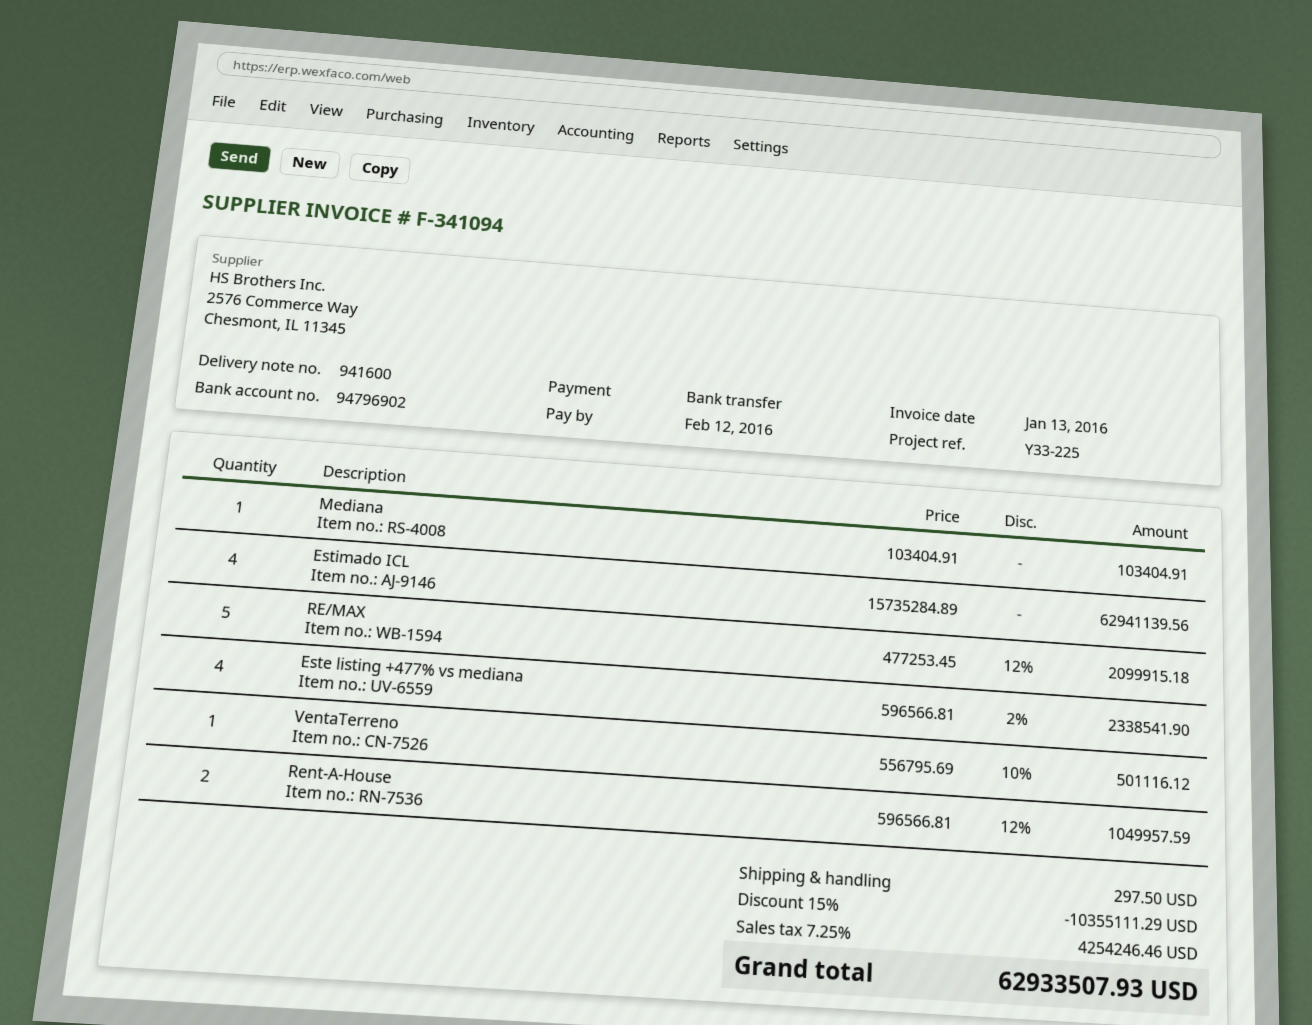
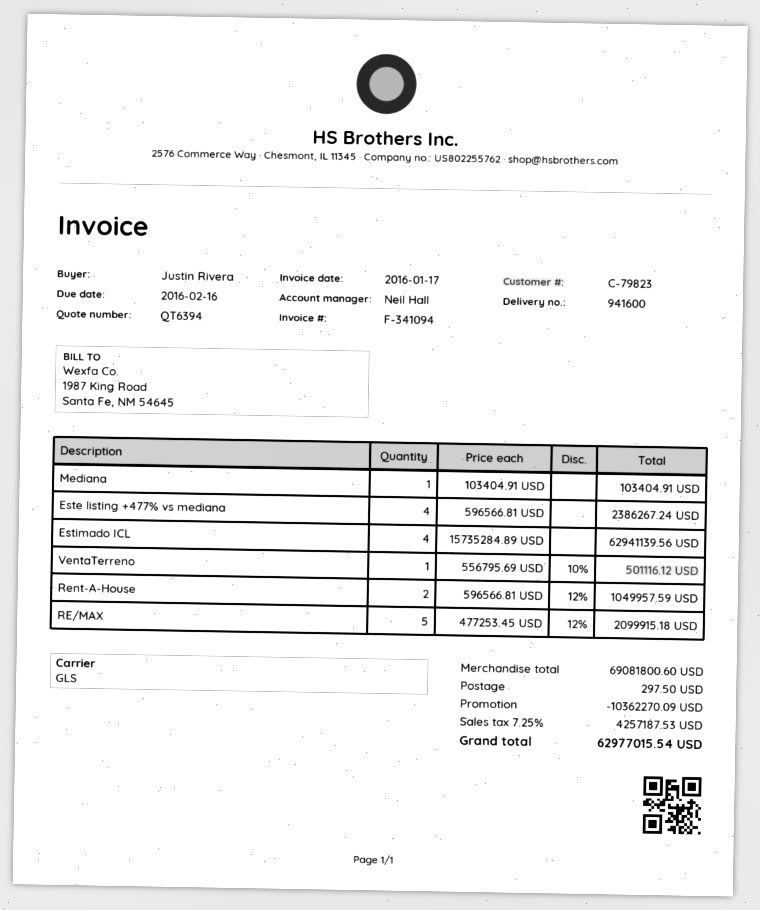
invoice date: 2016-01-13 -> 2016-01-17
due date: 2016-02-12 -> 2016-02-16
Este listing +477% vs mediana: 4 x 596566.81 - 2% = 2338541.90 -> 4 x 596566.81 = 2386267.24
discount: 10355111.29 -> 10362270.09
tax: 7.25% = 4254246.46 -> 7.25% = 4257187.53
total: 62933507.93 -> 62977015.54

